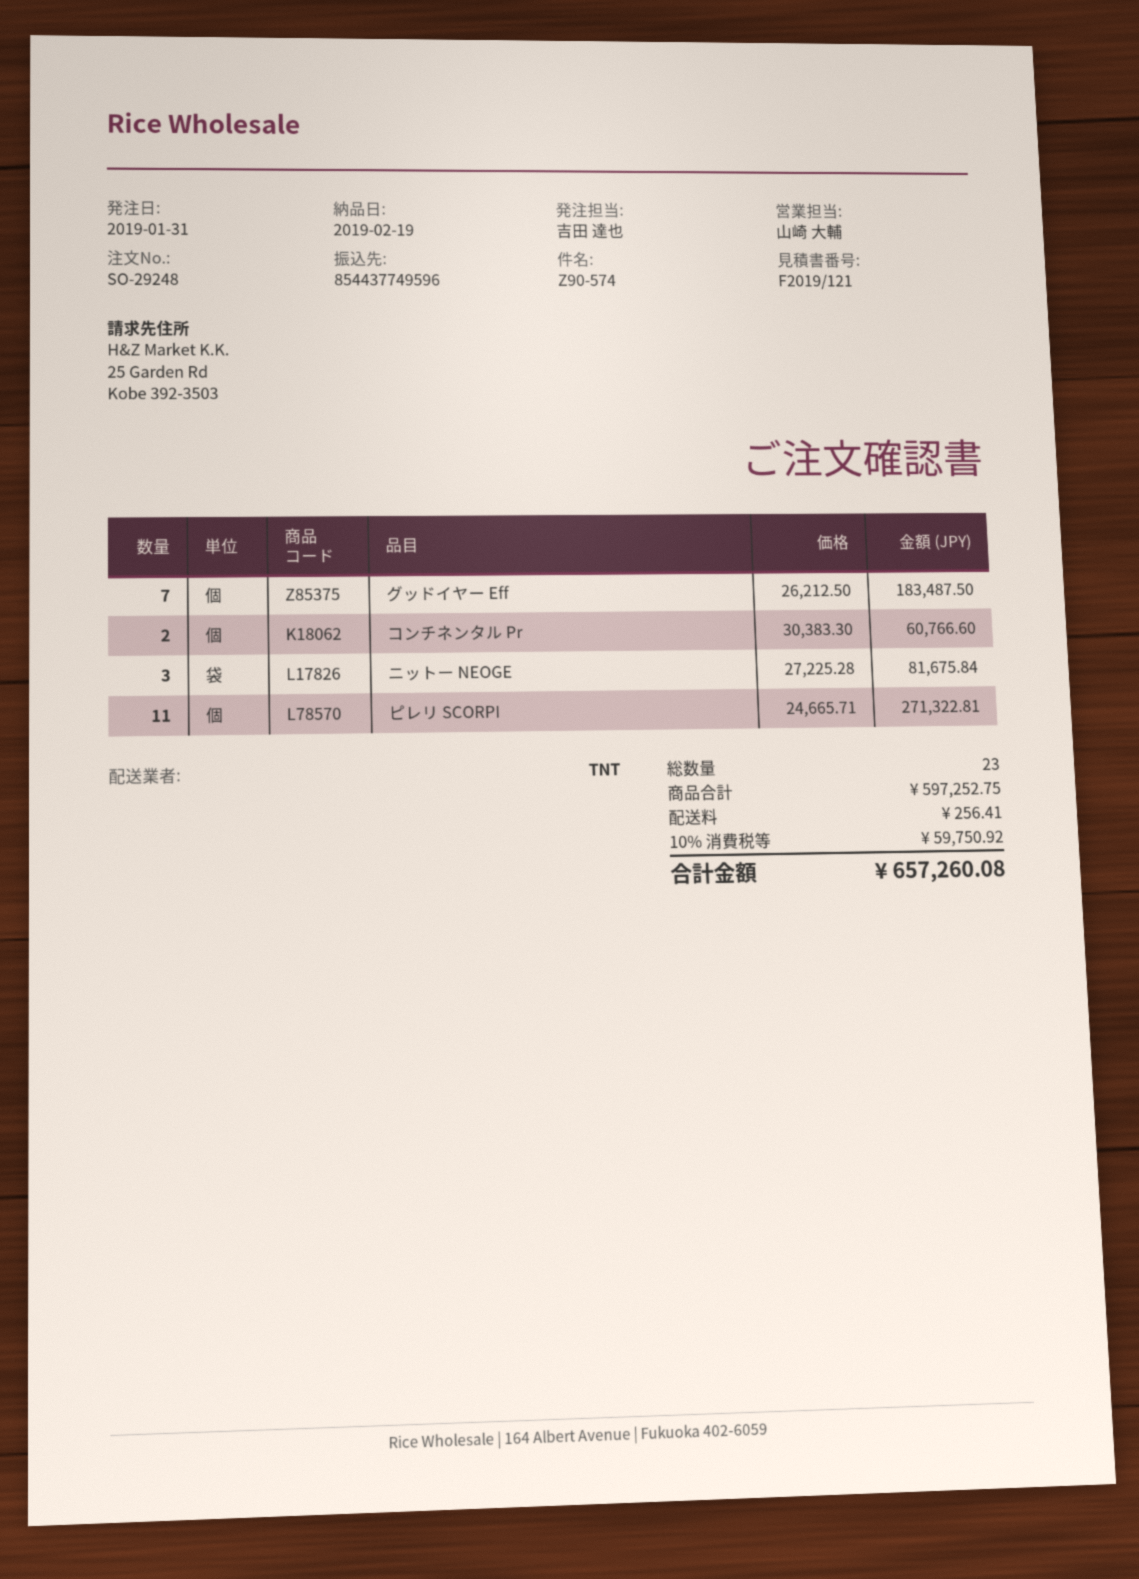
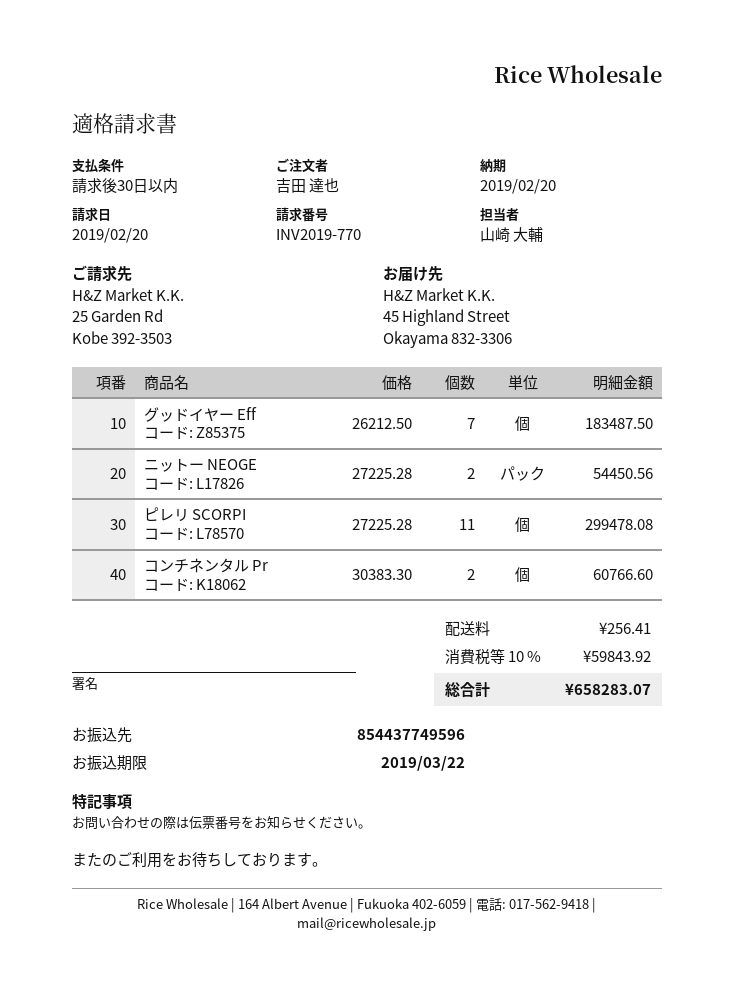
delivery date: 2019-02-19 -> 2019-02-20
ニットー NEOGE: 3 x 27225.28 = 81675.84 -> 2 x 27225.28 = 54450.56
ピレリ SCORPI: 11 x 24665.71 = 271322.81 -> 11 x 27225.28 = 299478.08
tax: 10% = 59750.92 -> 10% = 59843.92
total: 657260.08 -> 658283.07

